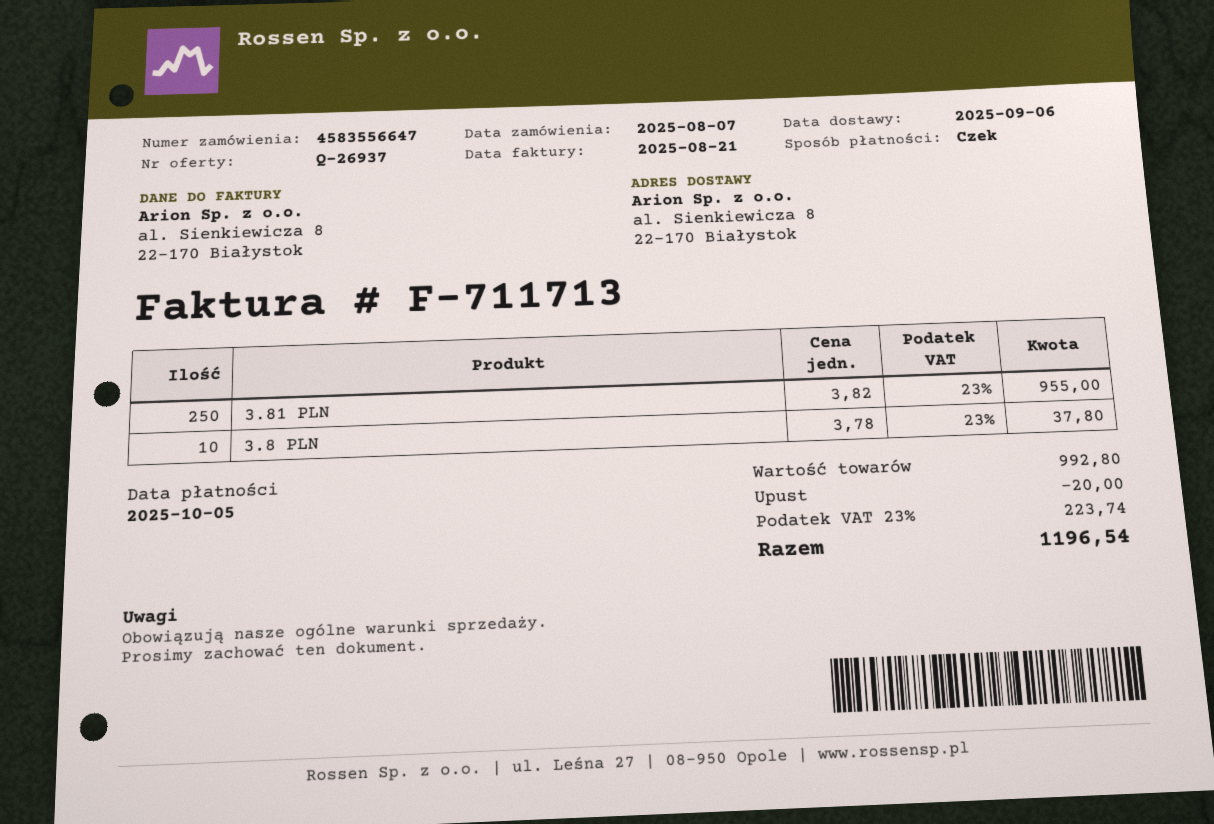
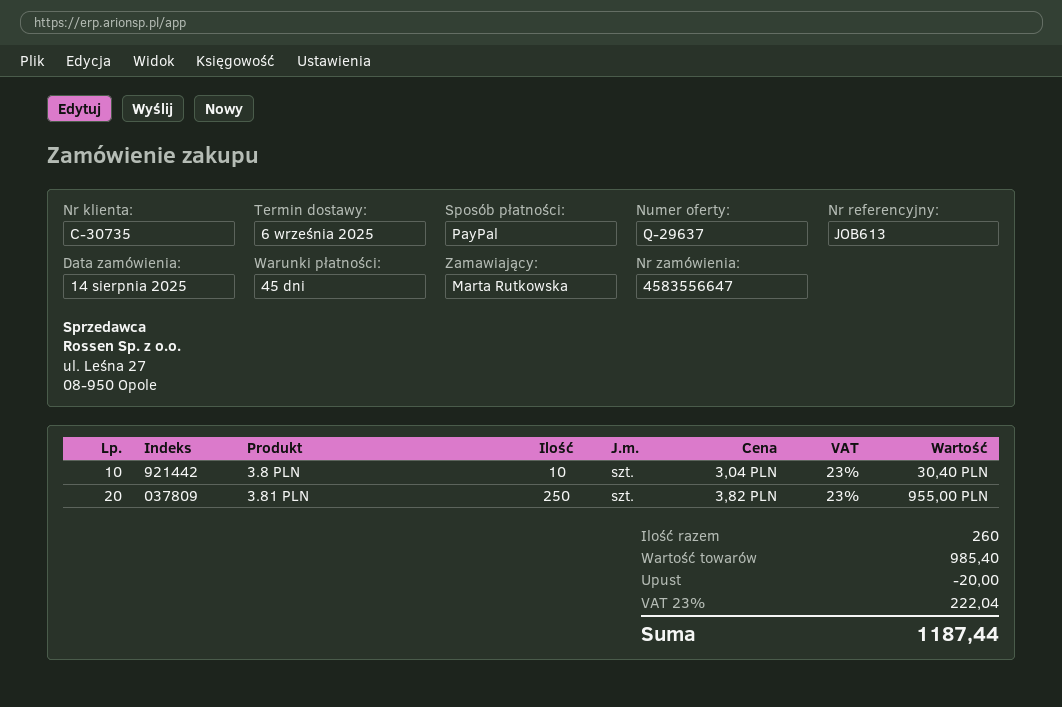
quote number: Q-26937 -> Q-29637
order date: 2025-08-07 -> 2025-08-14
payment method: cheque -> PayPal
3.8 PLN: 10 x 3.78 = 37.80 -> 10 x 3.04 = 30.40
subtotal: 992.80 -> 985.40
tax: 23% = 223.74 -> 23% = 222.04
total: 1196.54 -> 1187.44

